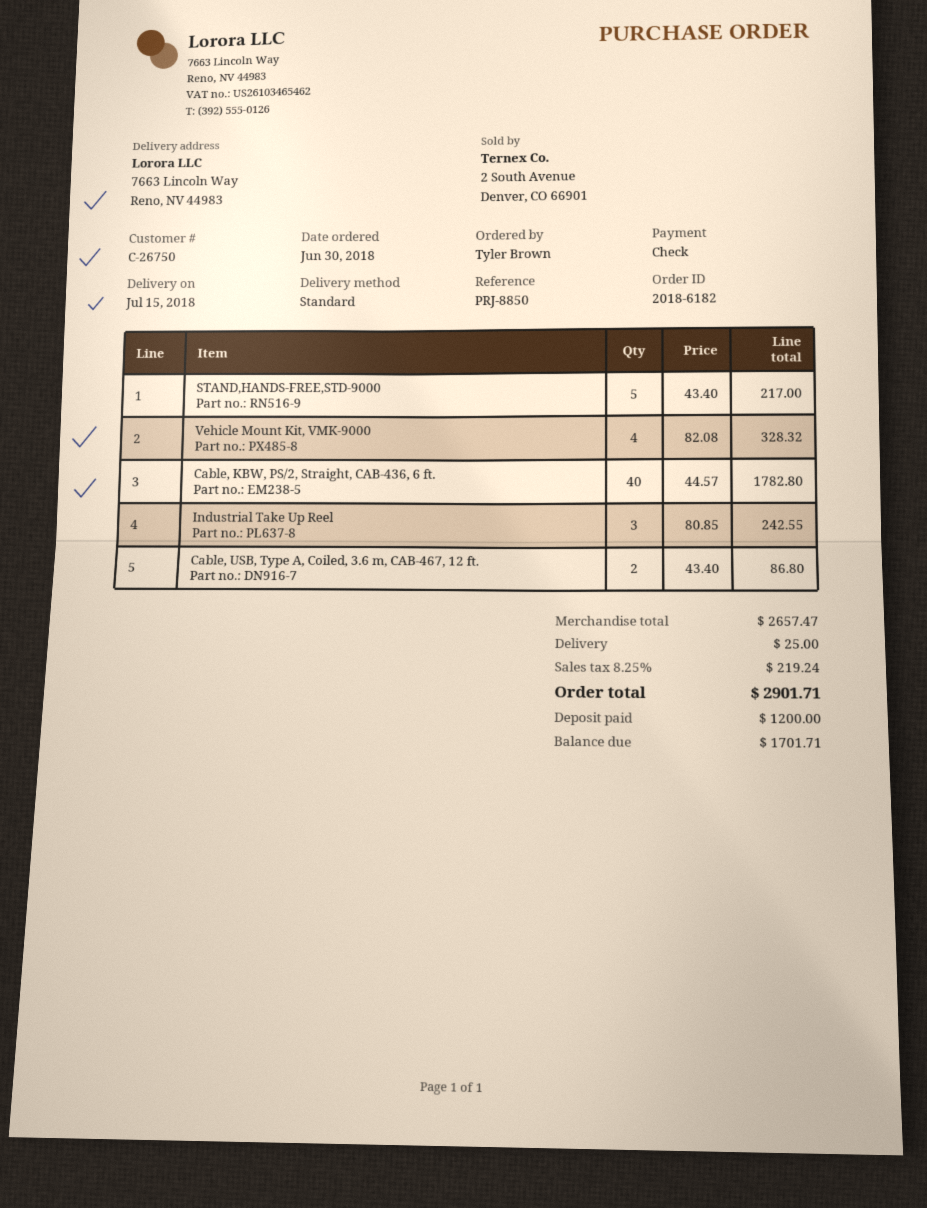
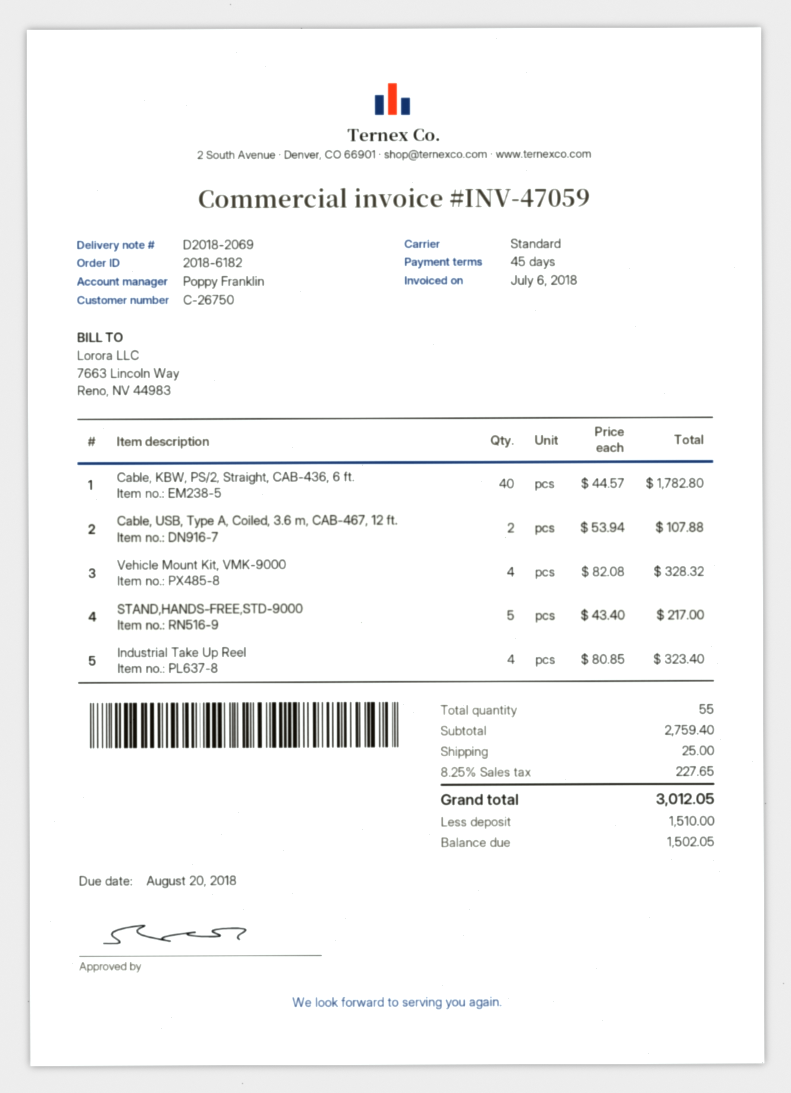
Industrial Take Up Reel: 3 x 80.85 = 242.55 -> 4 x 80.85 = 323.40
Cable, USB, Type A, Coiled, 3.6 m, CAB-467, 12 ft.: 2 x 43.40 = 86.80 -> 2 x 53.94 = 107.88
subtotal: 2657.47 -> 2759.40
tax: 8.25% = 219.24 -> 8.25% = 227.65
total: 2901.71 -> 3012.05
deposit: 1200.00 -> 1510.00
balance: 1701.71 -> 1502.05

